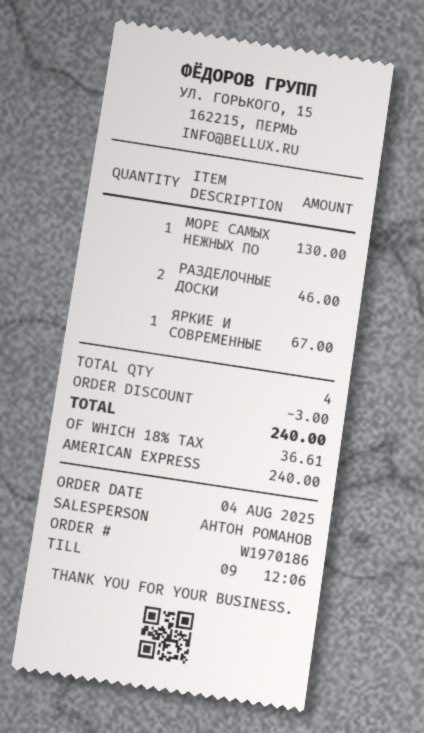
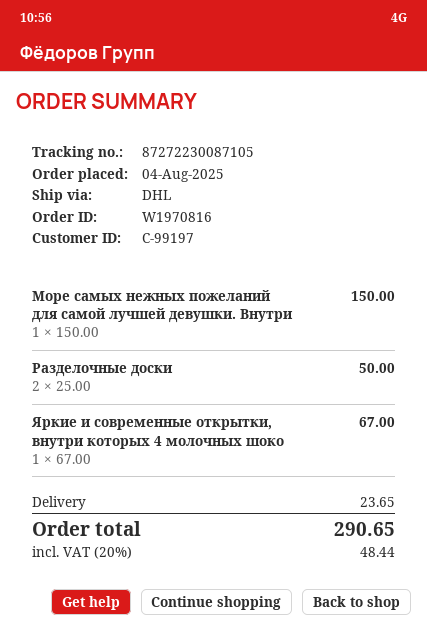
order number: W1970186 -> W1970816
МОРЕ САМЫХ НЕЖНЫХ ПО: 1 for 130.00 -> 1 for 150.00
РАЗДЕЛОЧНЫЕ ДОСКИ: 2 for 46.00 -> 2 for 50.00
discount: 3.00 -> none
shipping: none -> 23.65
tax: 18% = 36.61 -> 20% = 48.44
total: 240.00 -> 290.65

